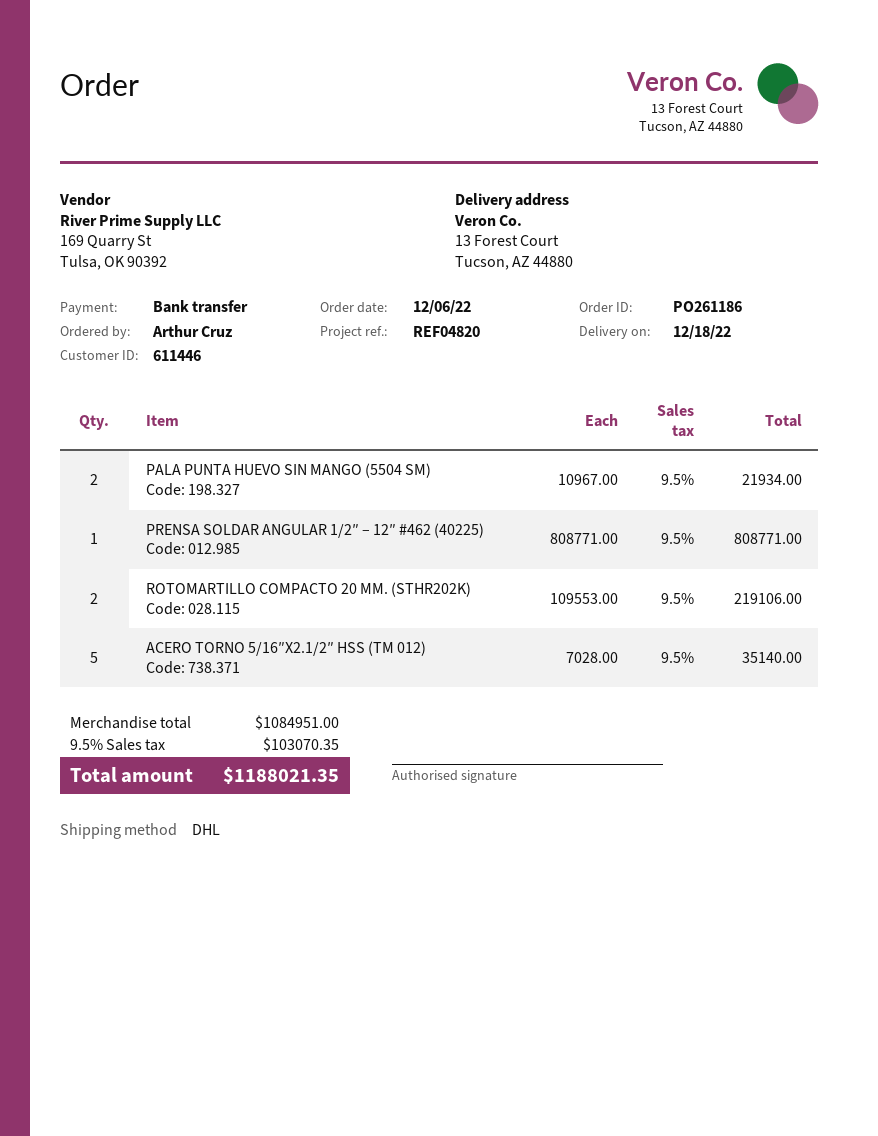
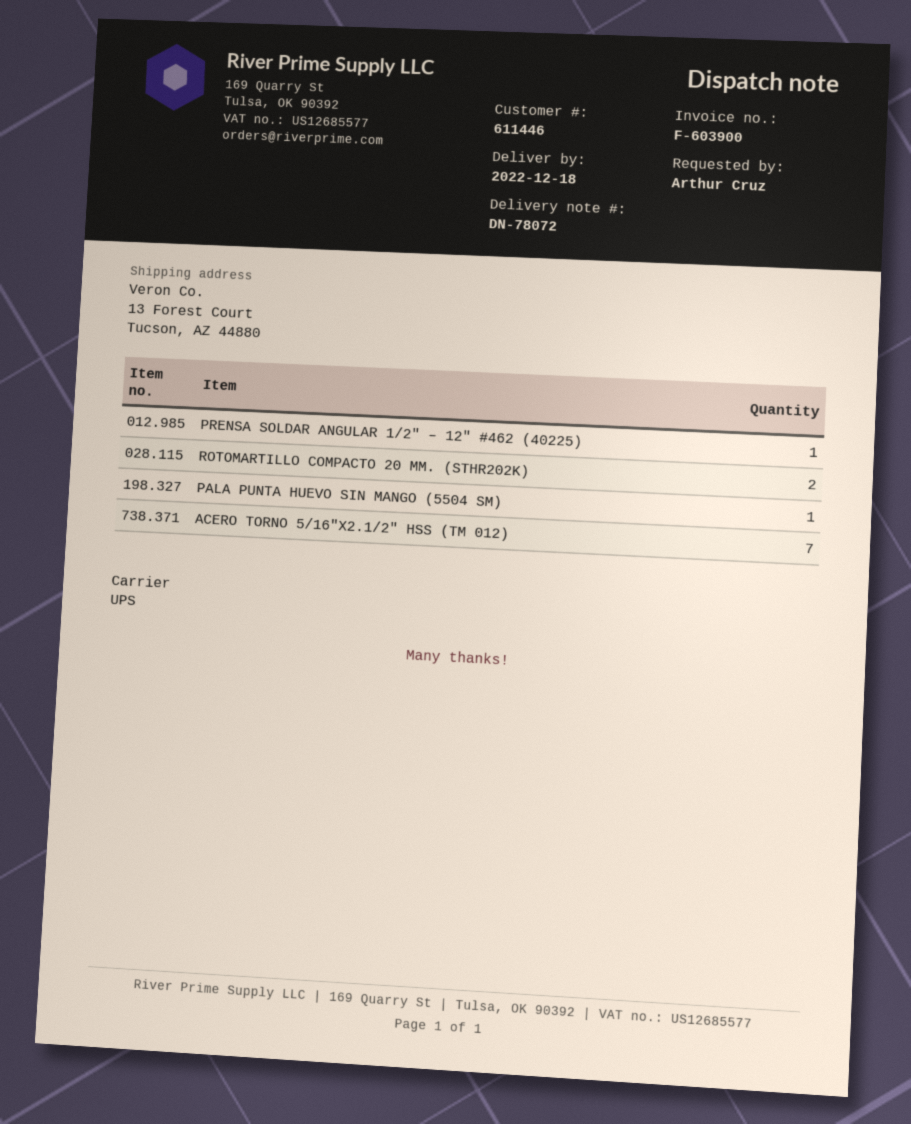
shipping method: DHL -> UPS
PALA PUNTA HUEVO SIN MANGO (5504 SM): 2 -> 1
ACERO TORNO 5/16″X2.1/2″ HSS (TM 012): 5 -> 7

